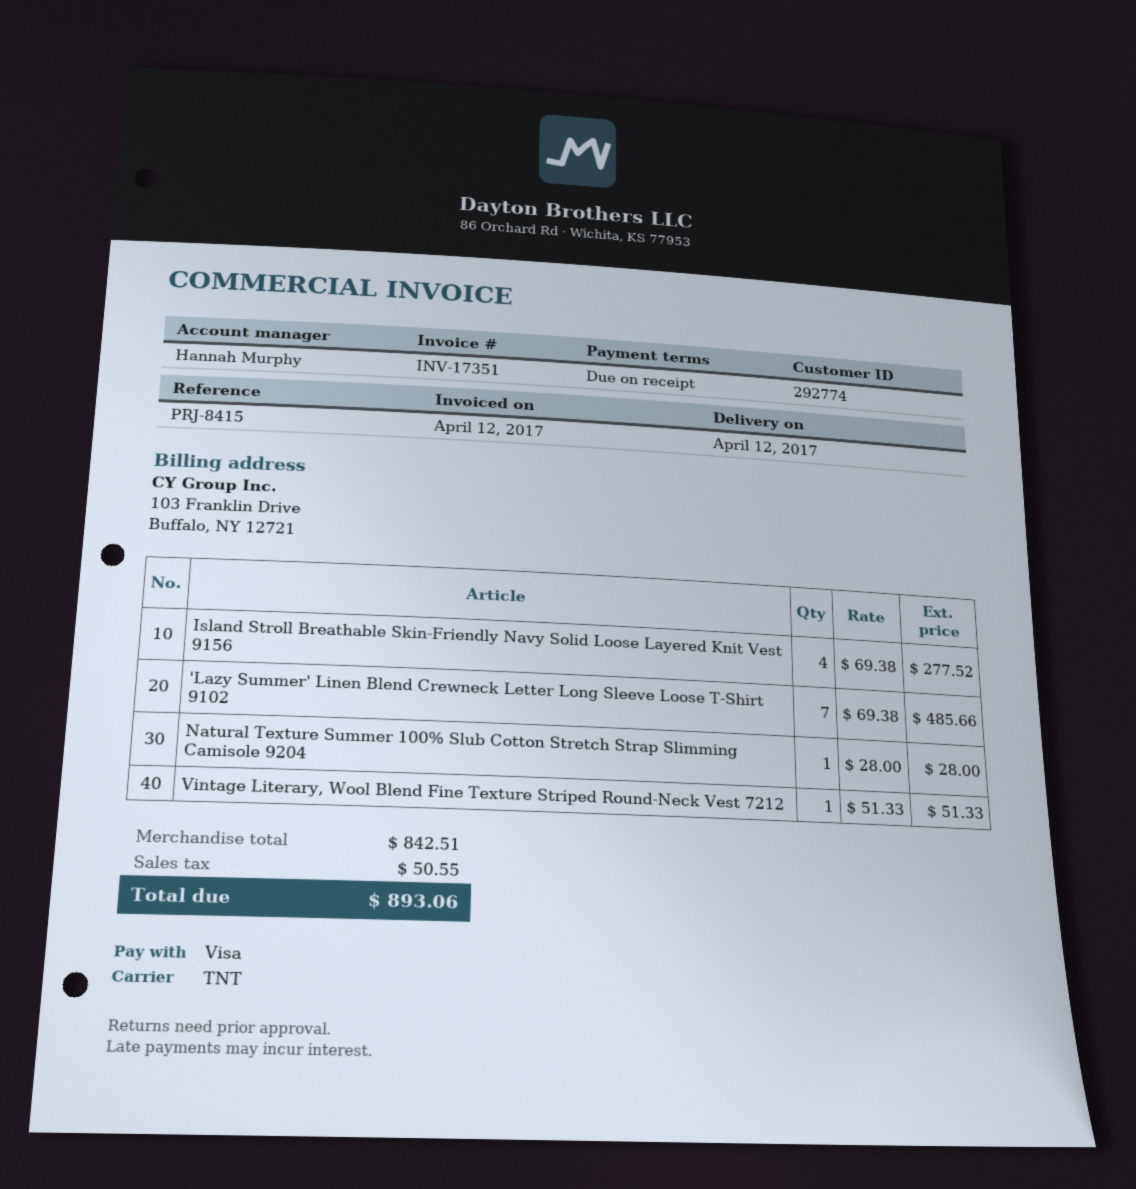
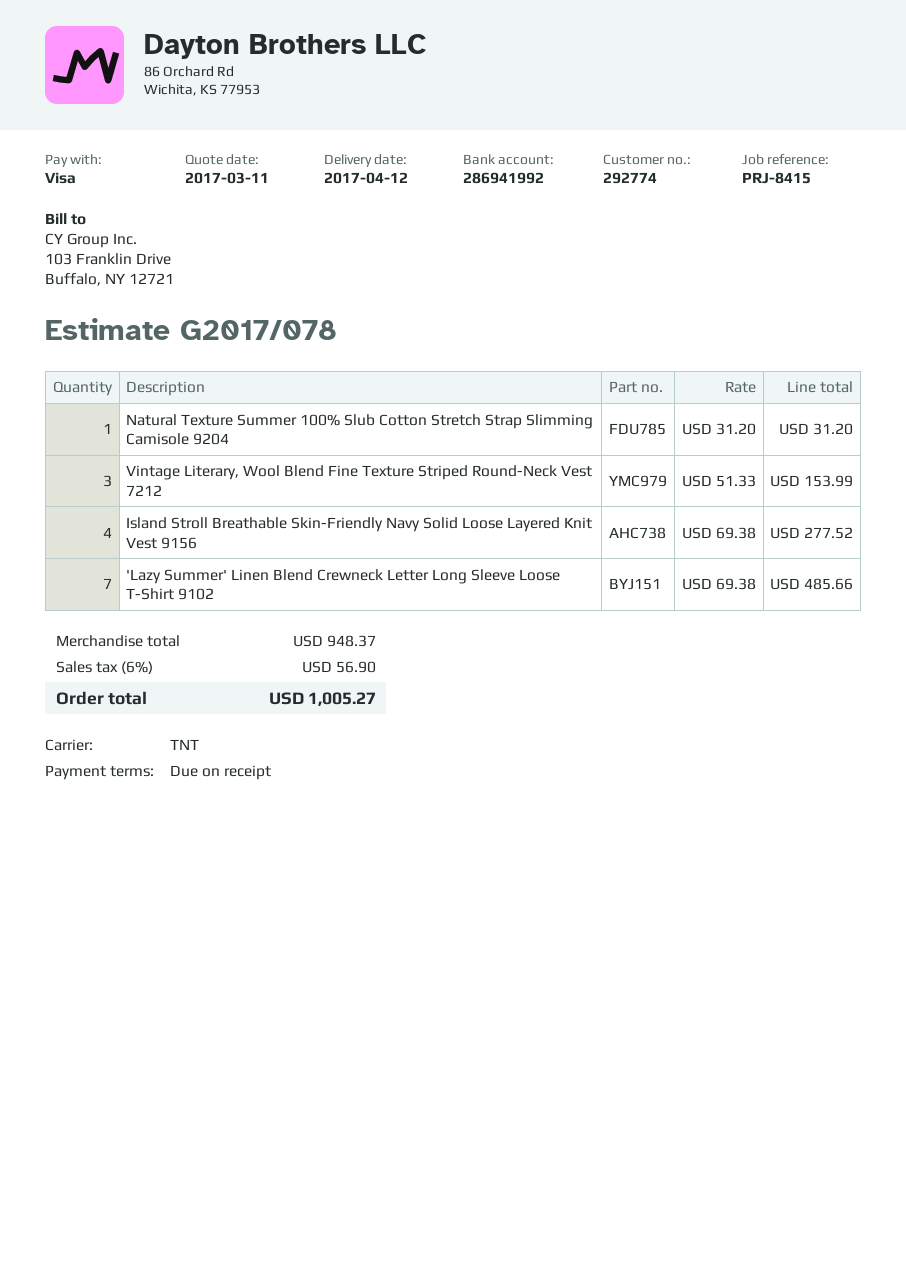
Natural Texture Summer 100% Slub Cotton Stretch Strap Slimming Camisole 9204: 1 x 28.00 = 28.00 -> 1 x 31.20 = 31.20
Vintage Literary, Wool Blend Fine Texture Striped Round-Neck Vest 7212: 1 x 51.33 = 51.33 -> 3 x 51.33 = 153.99
subtotal: 842.51 -> 948.37
tax: 50.55 -> 56.90
total: 893.06 -> 1005.27

